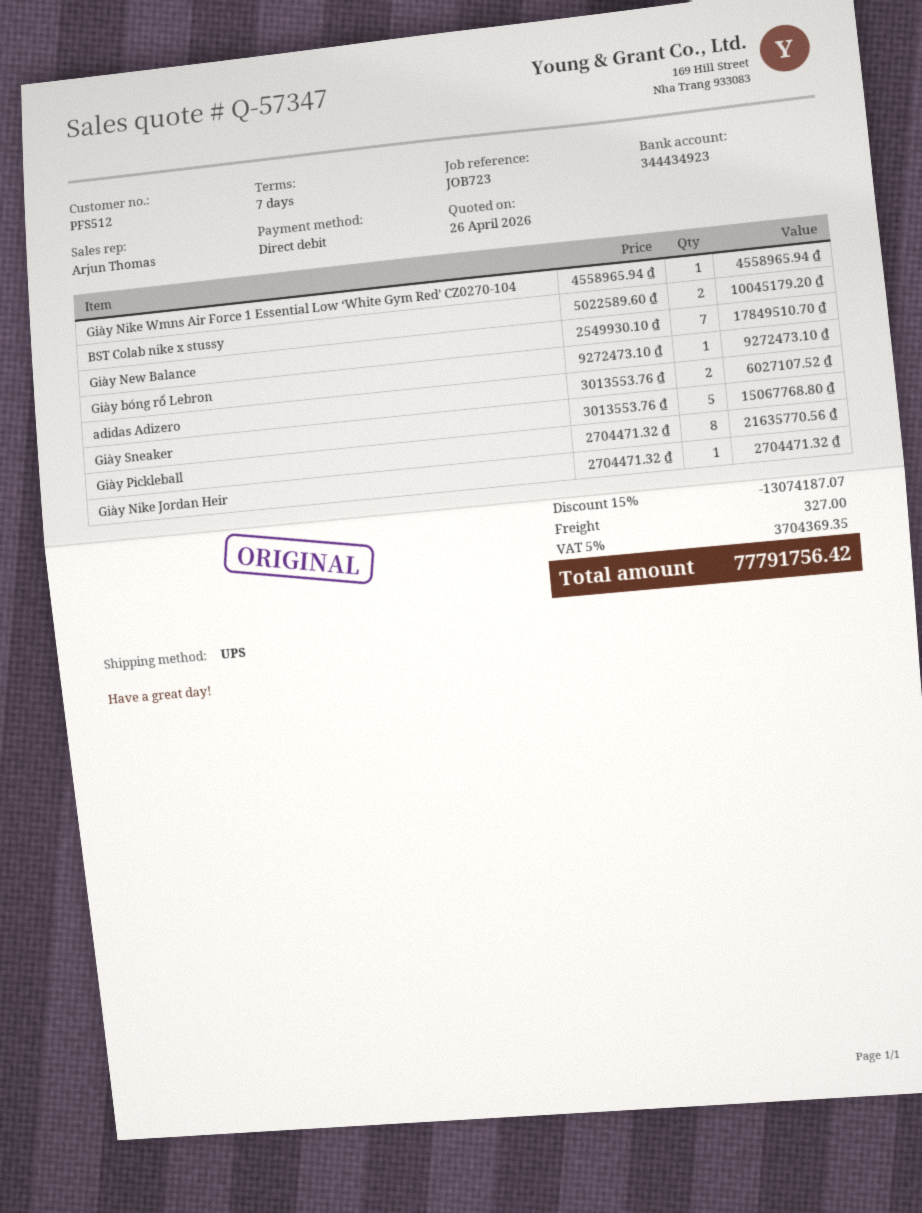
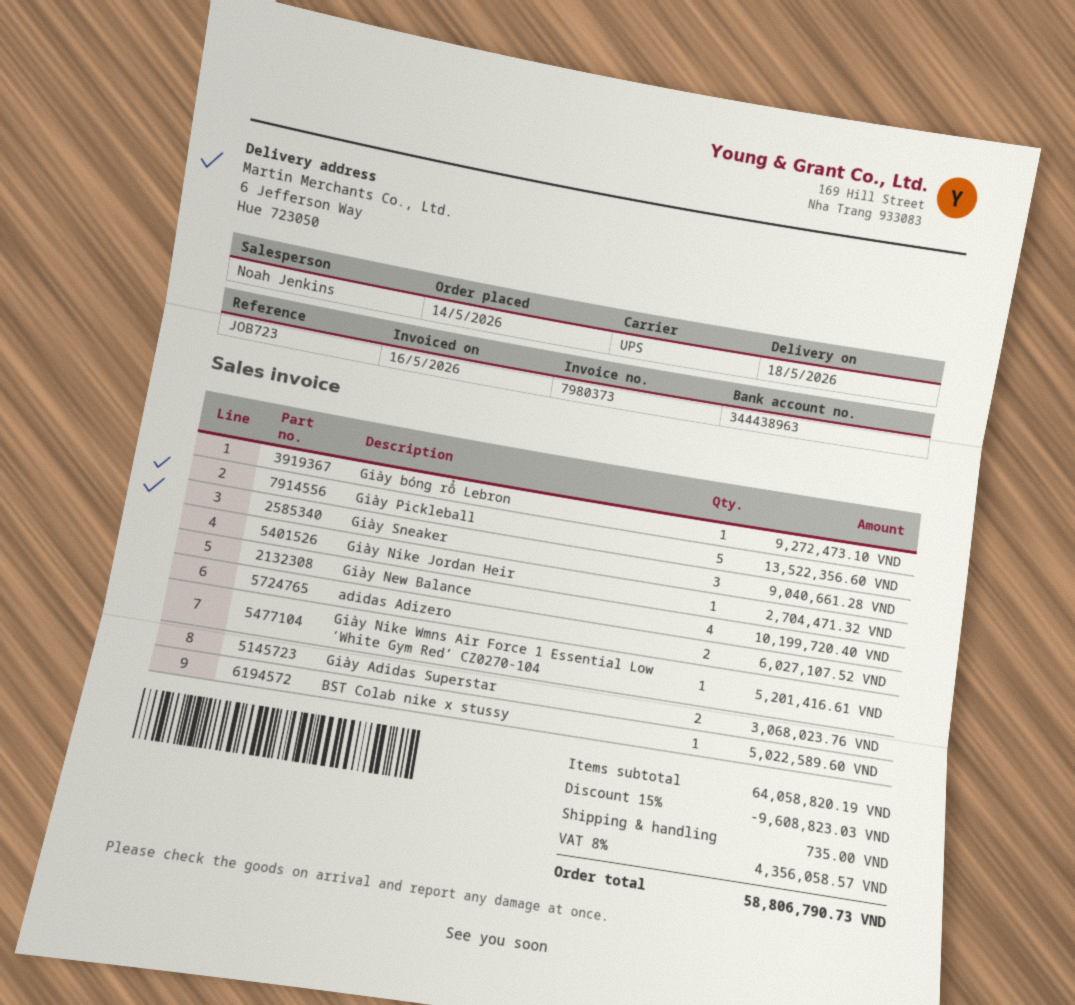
sales rep: Arjun Thomas -> Noah Jenkins
bank account: 344434923 -> 344438963
Giày Nike Wmns Air Force 1 Essential Low ‘White Gym Red’ CZ0270-104: 1 for 4558965.94 -> 1 for 5201416.61
BST Colab nike x stussy: 2 for 10045179.20 -> 1 for 5022589.60
Giày New Balance: 7 for 17849510.70 -> 4 for 10199720.40
Giày Sneaker: 5 for 15067768.80 -> 3 for 9040661.28
Giày Pickleball: 8 for 21635770.56 -> 5 for 13522356.60
Giày Adidas Superstar: none -> 2 for 3068023.76
discount: 15% = 13074187.07 -> 15% = 9608823.03
shipping: 327.00 -> 735.00
tax: 5% = 3704369.35 -> 8% = 4356058.57
total: 77791756.42 -> 58806790.73

